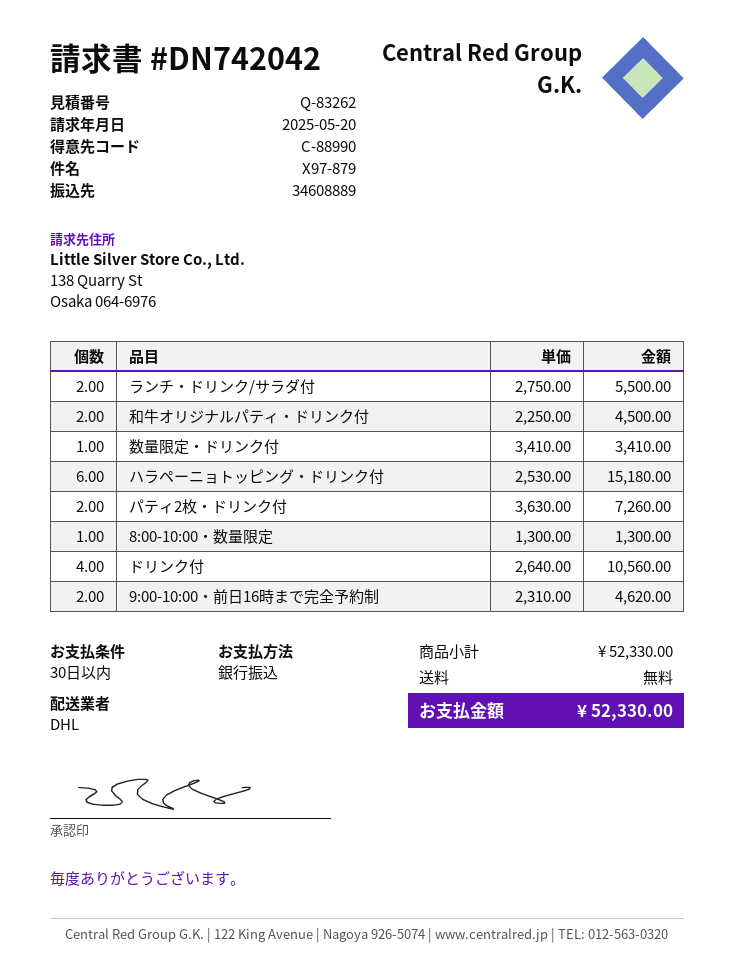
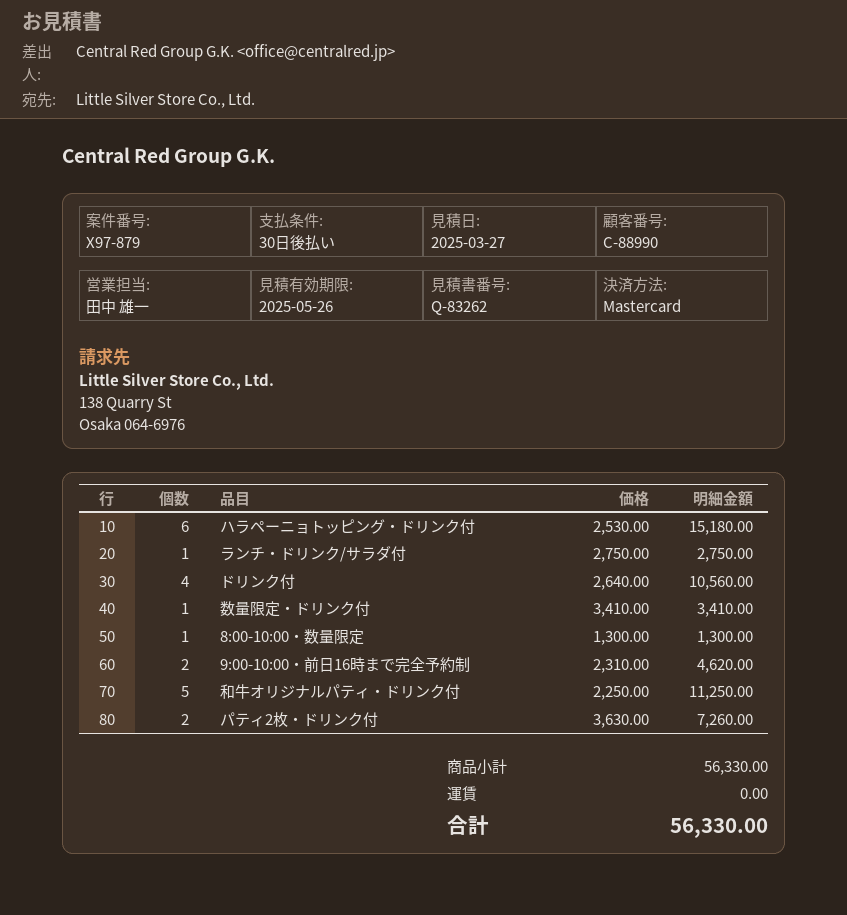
payment method: bank transfer -> Mastercard
ランチ・ドリンク/サラダ付: 2 x 2750.00 = 5500.00 -> 1 x 2750.00 = 2750.00
和牛オリジナルパティ・ドリンク付: 2 x 2250.00 = 4500.00 -> 5 x 2250.00 = 11250.00
subtotal: 52330.00 -> 56330.00
total: 52330.00 -> 56330.00

